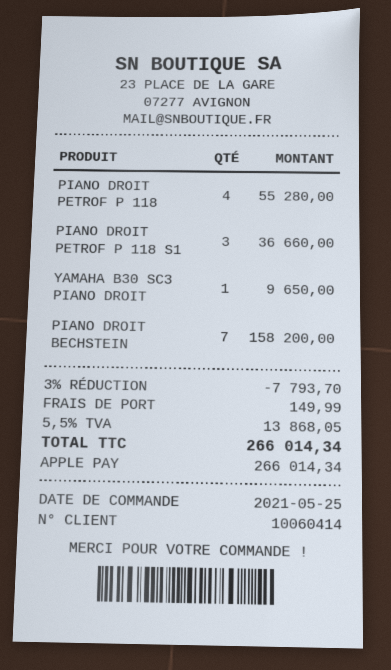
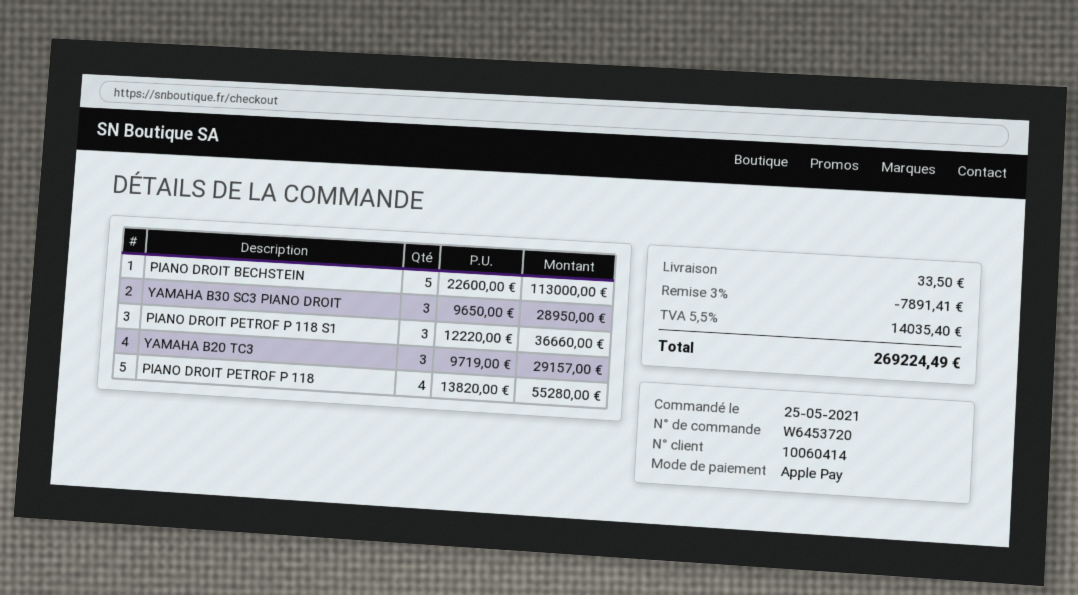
YAMAHA B30 SC3 PIANO DROIT: 1 for 9650.00 -> 3 for 28950.00
PIANO DROIT BECHSTEIN: 7 for 158200.00 -> 5 for 113000.00
YAMAHA B20 TC3: none -> 3 for 29157.00
discount: 3% = 7793.70 -> 3% = 7891.41
shipping: 149.99 -> 33.50
tax: 5.5% = 13868.05 -> 5.5% = 14035.40
total: 266014.34 -> 269224.49

